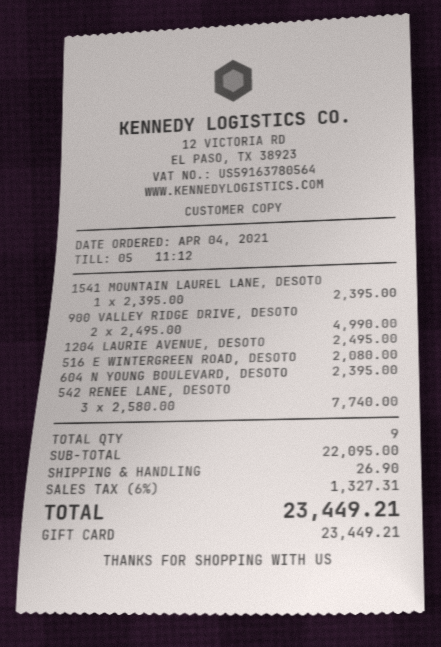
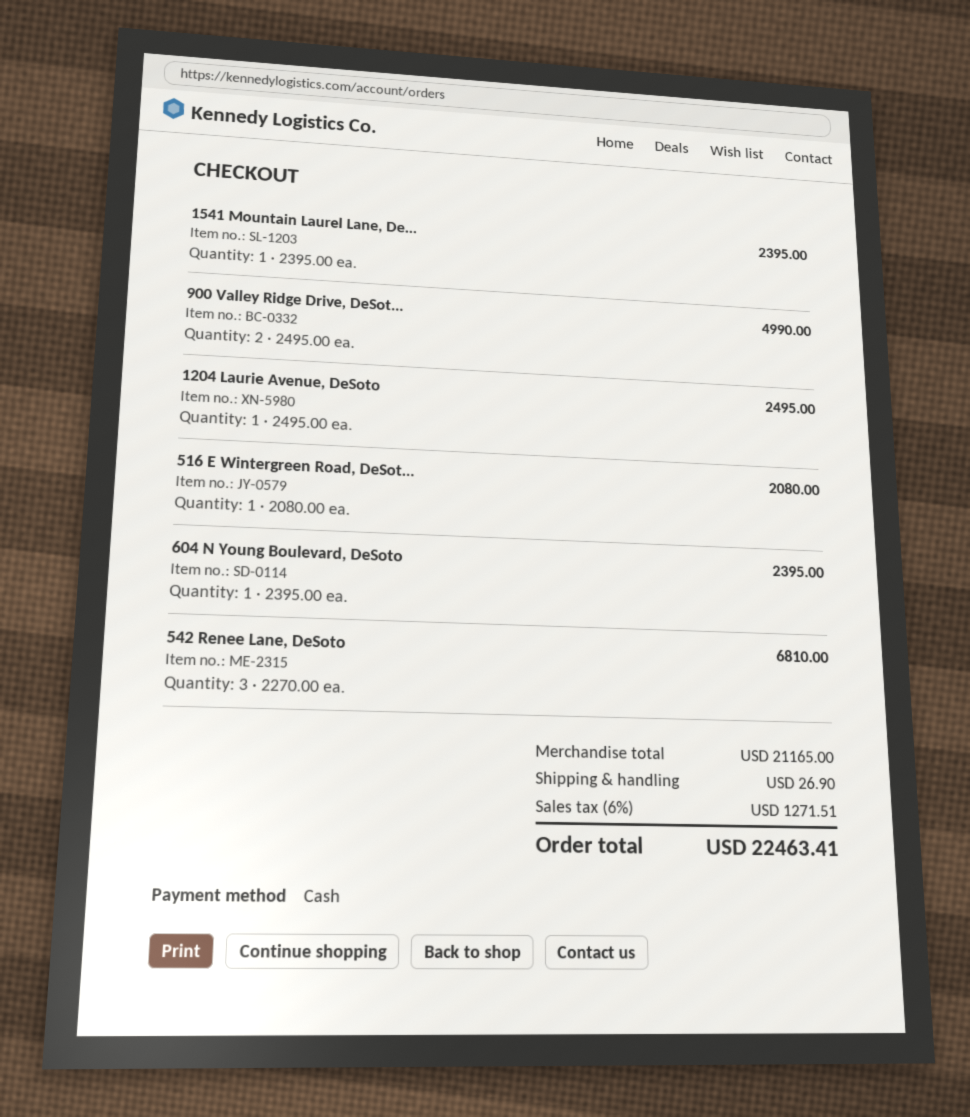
payment method: gift card -> cash
542 RENEE LANE, DESOTO: 3 x 2580.00 = 7740.00 -> 3 x 2270.00 = 6810.00
subtotal: 22095.00 -> 21165.00
tax: 6% = 1327.31 -> 6% = 1271.51
total: 23449.21 -> 22463.41

